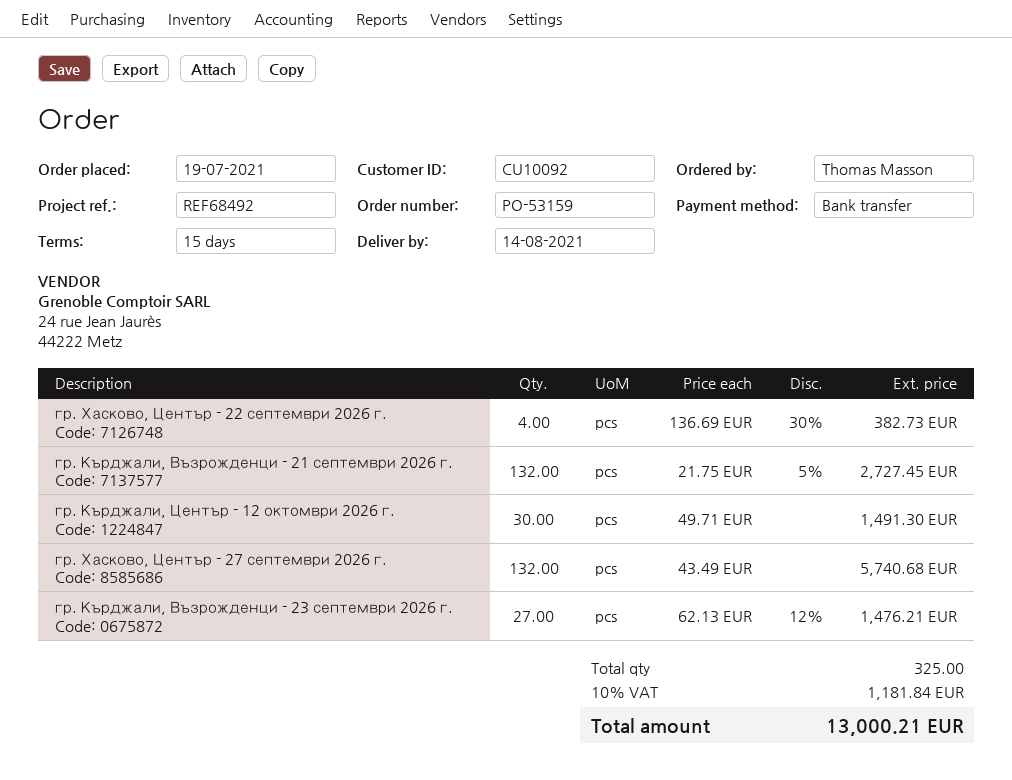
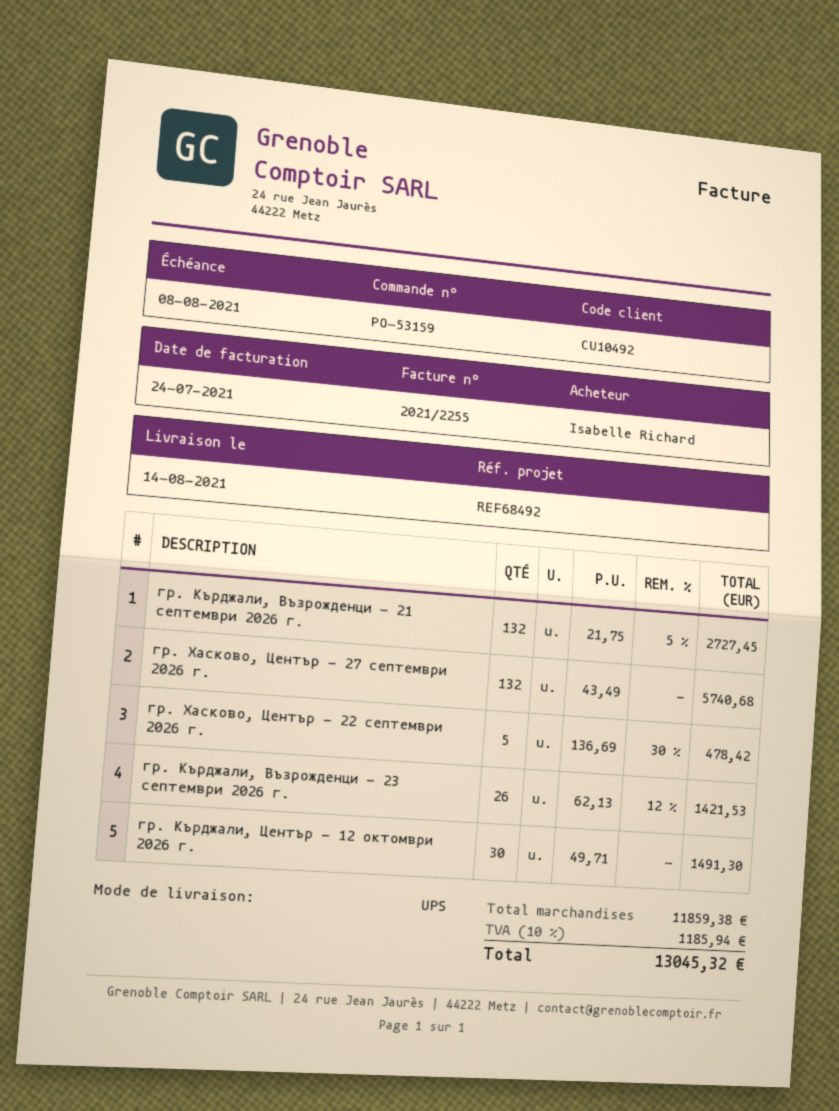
customer number: CU10092 -> CU10492
ordered by: Thomas Masson -> Isabelle Richard
гр. Хасково, Център - 22 септември 2026 г.: 4 x 136.69 - 30% = 382.73 -> 5 x 136.69 - 30% = 478.42
гр. Кърджали, Възрожденци - 23 септември 2026 г.: 27 x 62.13 - 12% = 1476.21 -> 26 x 62.13 - 12% = 1421.53
tax: 10% = 1181.84 -> 10% = 1185.94
total: 13000.21 -> 13045.32

